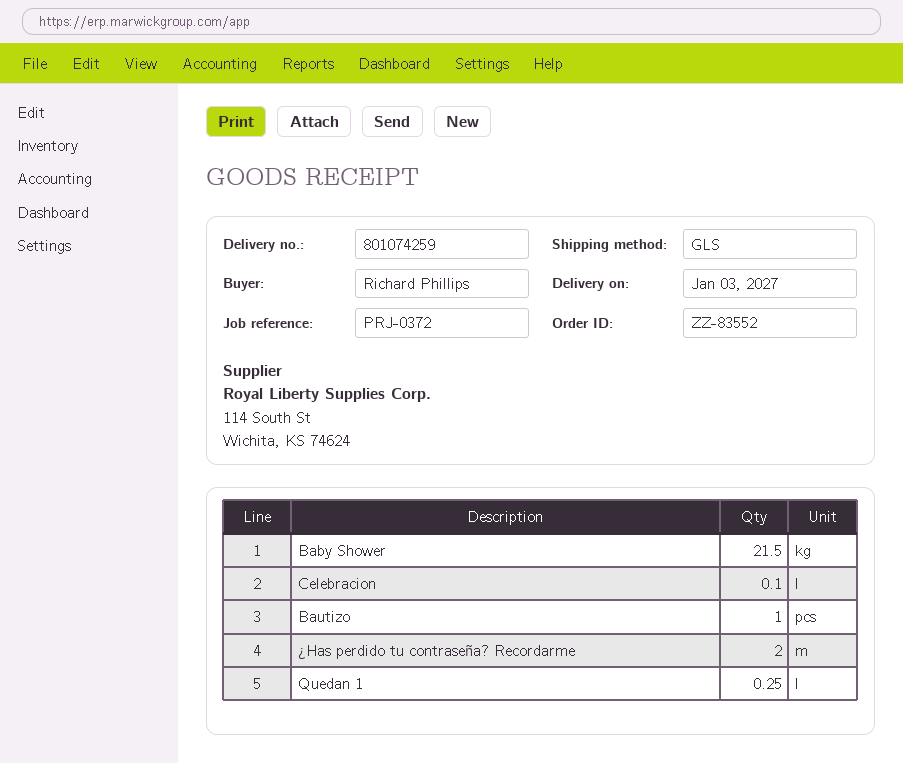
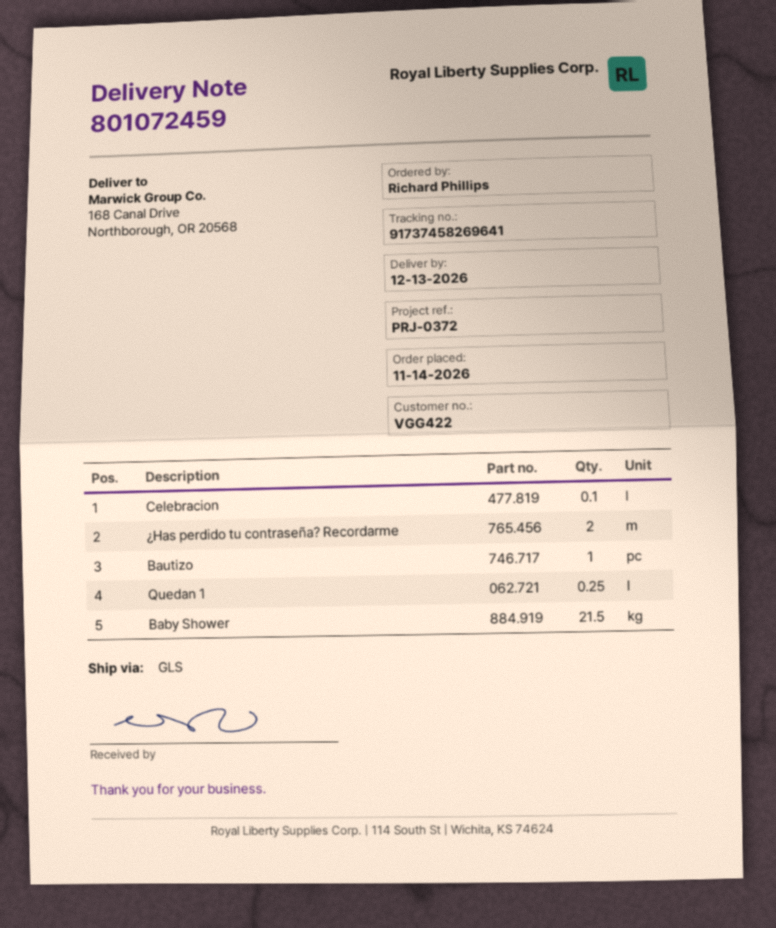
delivery note number: 801074259 -> 801072459
delivery date: 2027-01-03 -> 2026-12-13

